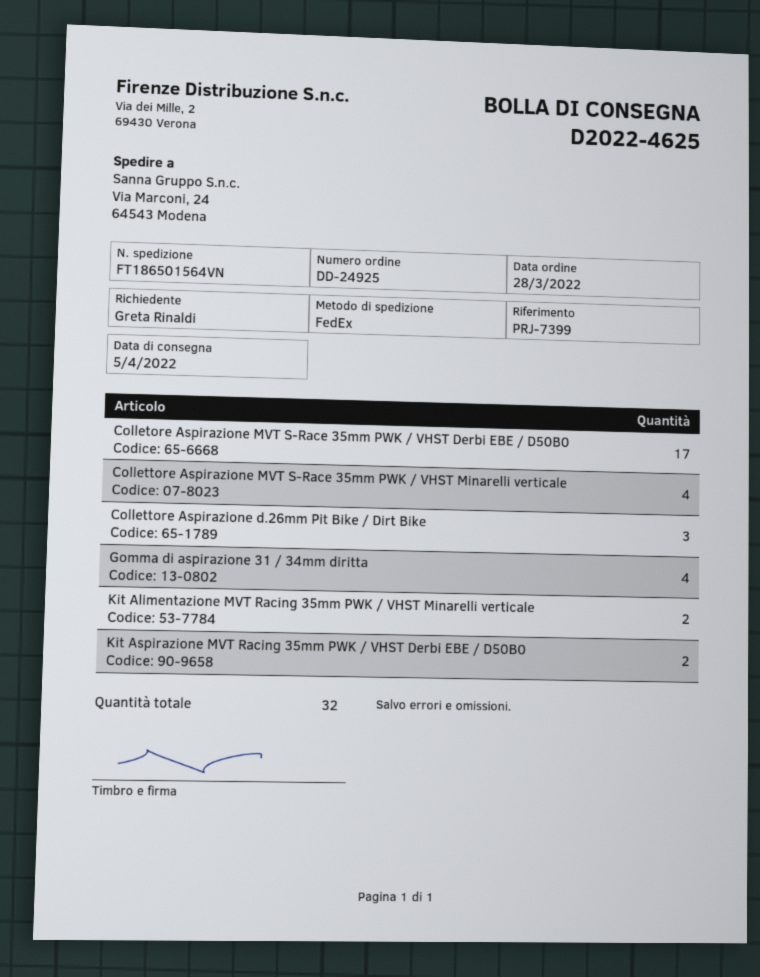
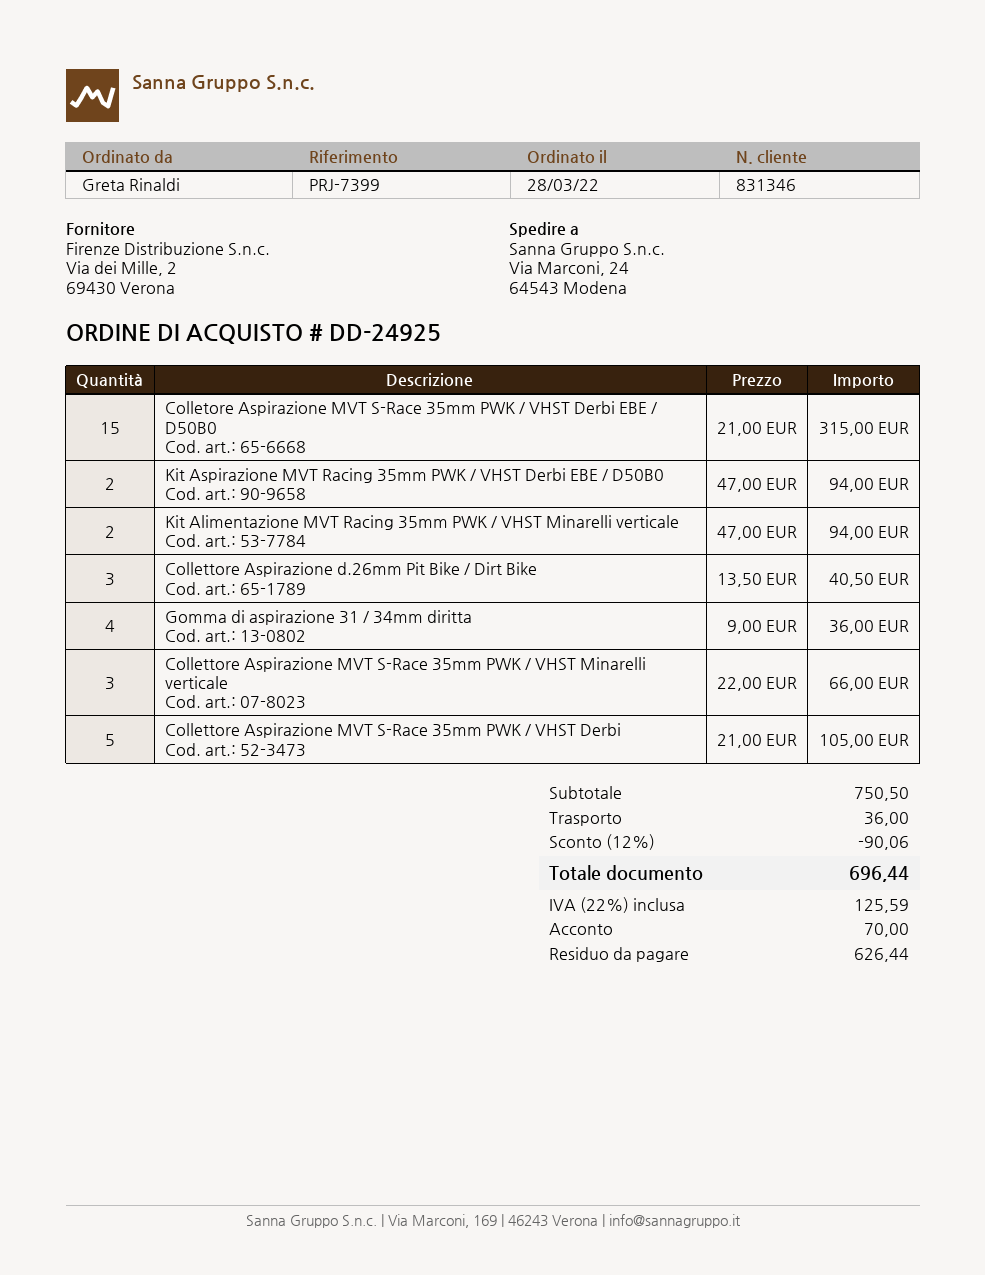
Colletore Aspirazione MVT S-Race 35mm PWK / VHST Derbi EBE / D50B0: 17 -> 15
Collettore Aspirazione MVT S-Race 35mm PWK / VHST Minarelli verticale: 4 -> 3
Collettore Aspirazione MVT S-Race 35mm PWK / VHST Derbi: none -> 5

